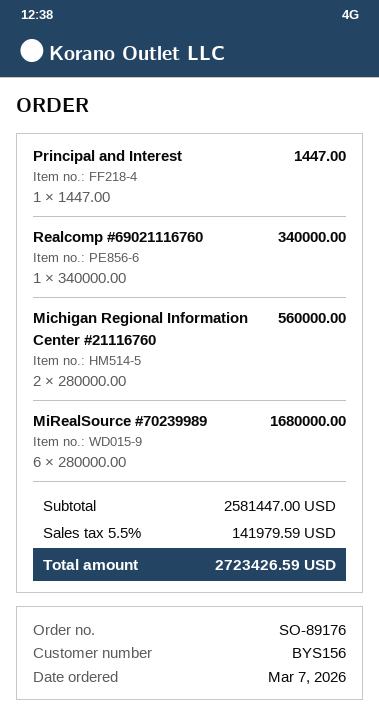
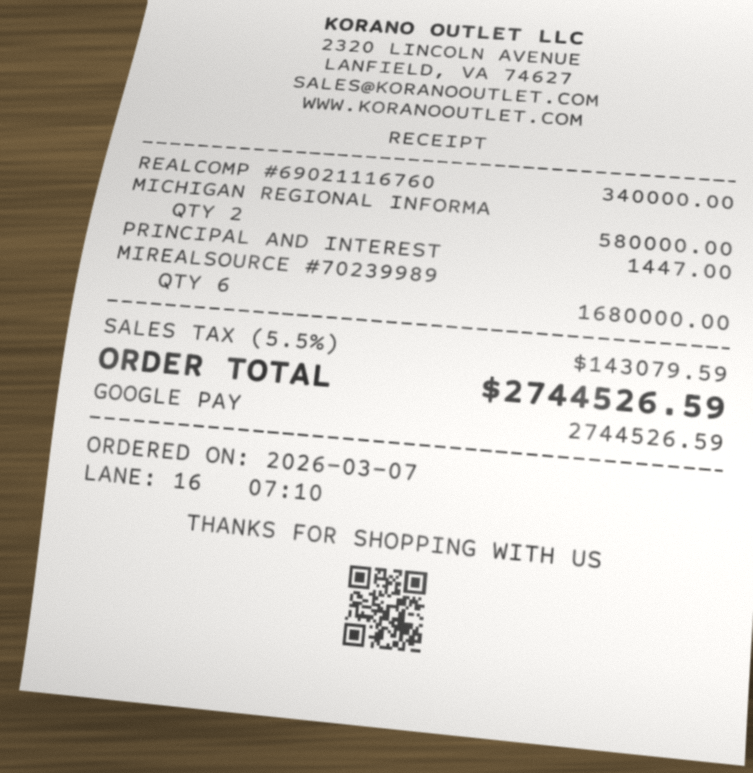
Michigan Regional Information Center #21116760: 2 for 560000.00 -> 2 for 580000.00
tax: 5.5% = 141979.59 -> 5.5% = 143079.59
total: 2723426.59 -> 2744526.59

